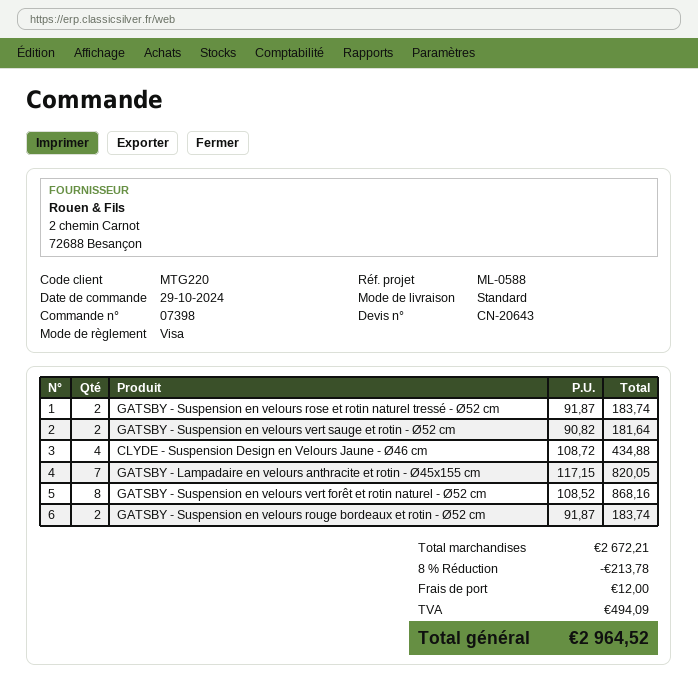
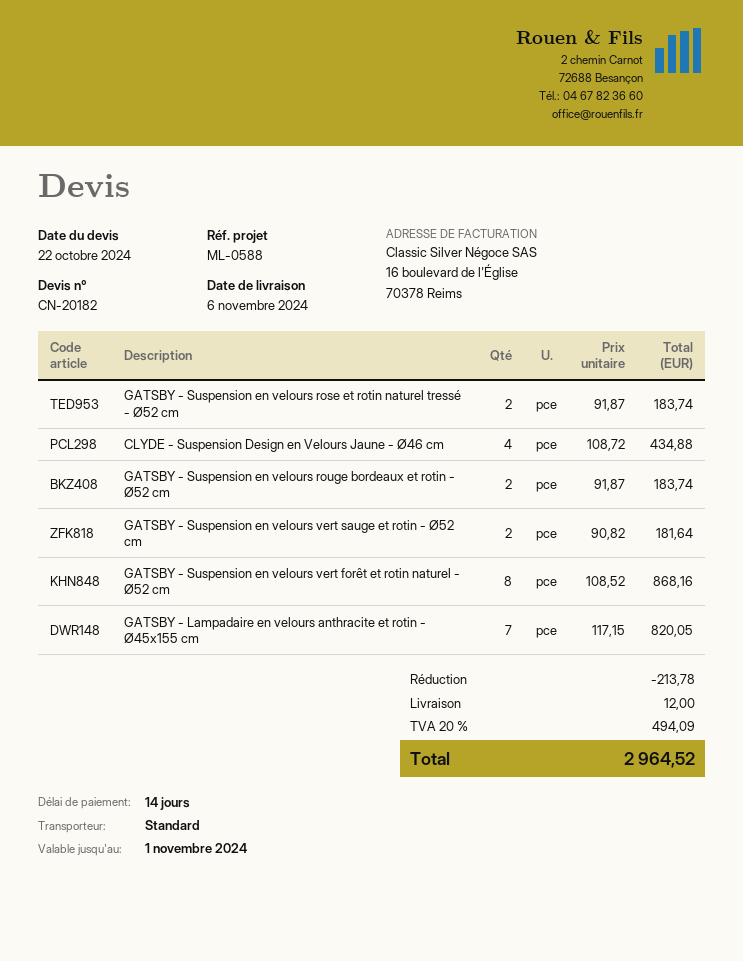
quote number: CN-20643 -> CN-20182

